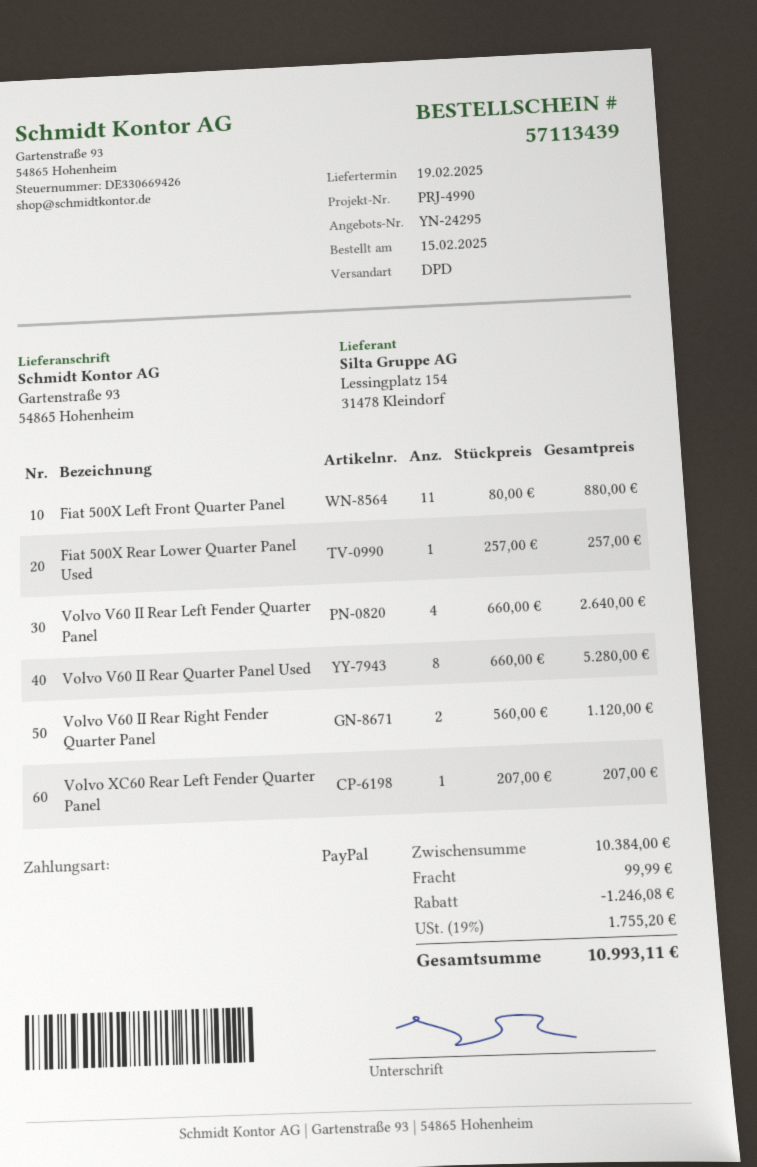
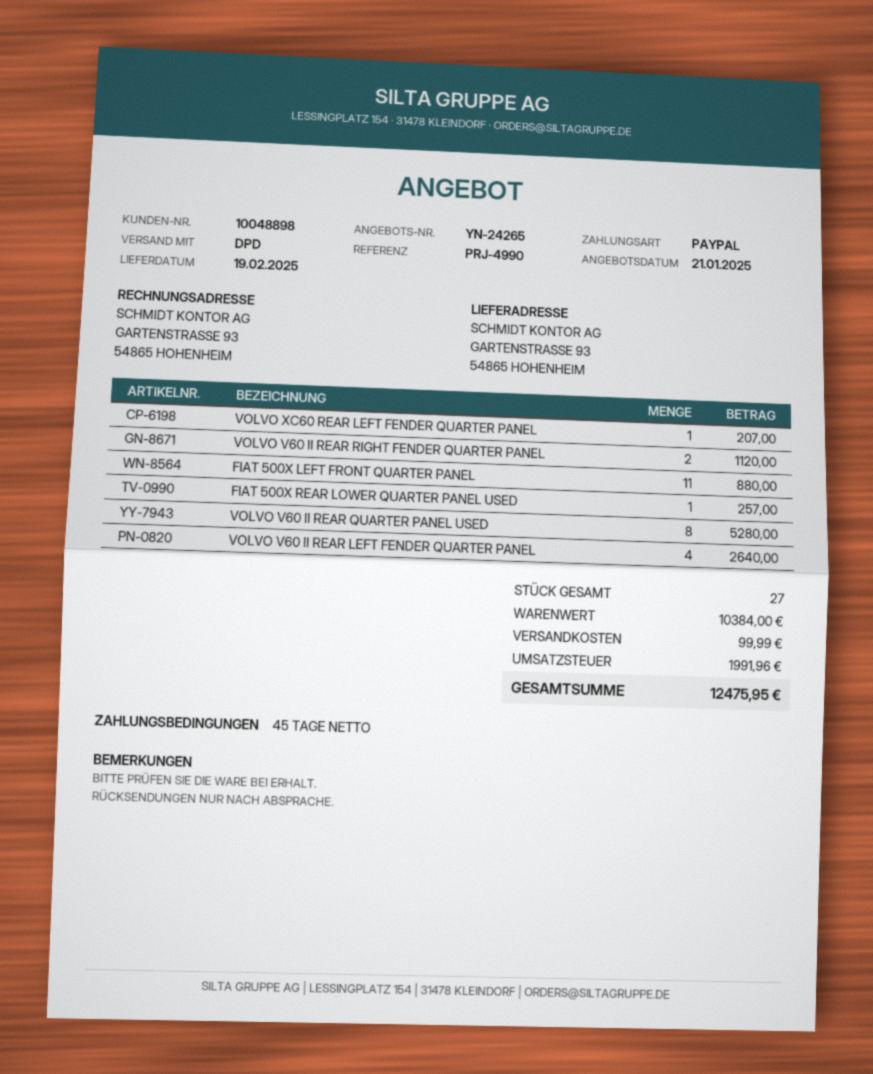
quote number: YN-24295 -> YN-24265
discount: 1246.08 -> none
tax: 1755.20 -> 1991.96
total: 10993.11 -> 12475.95

